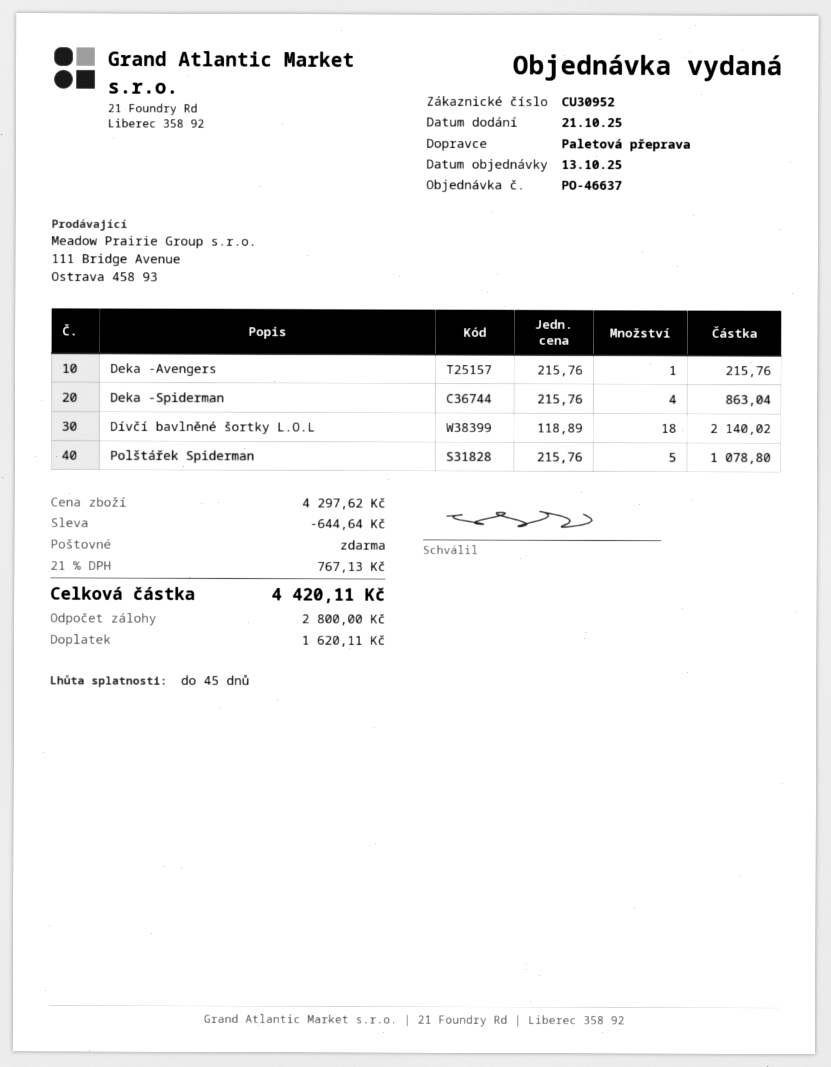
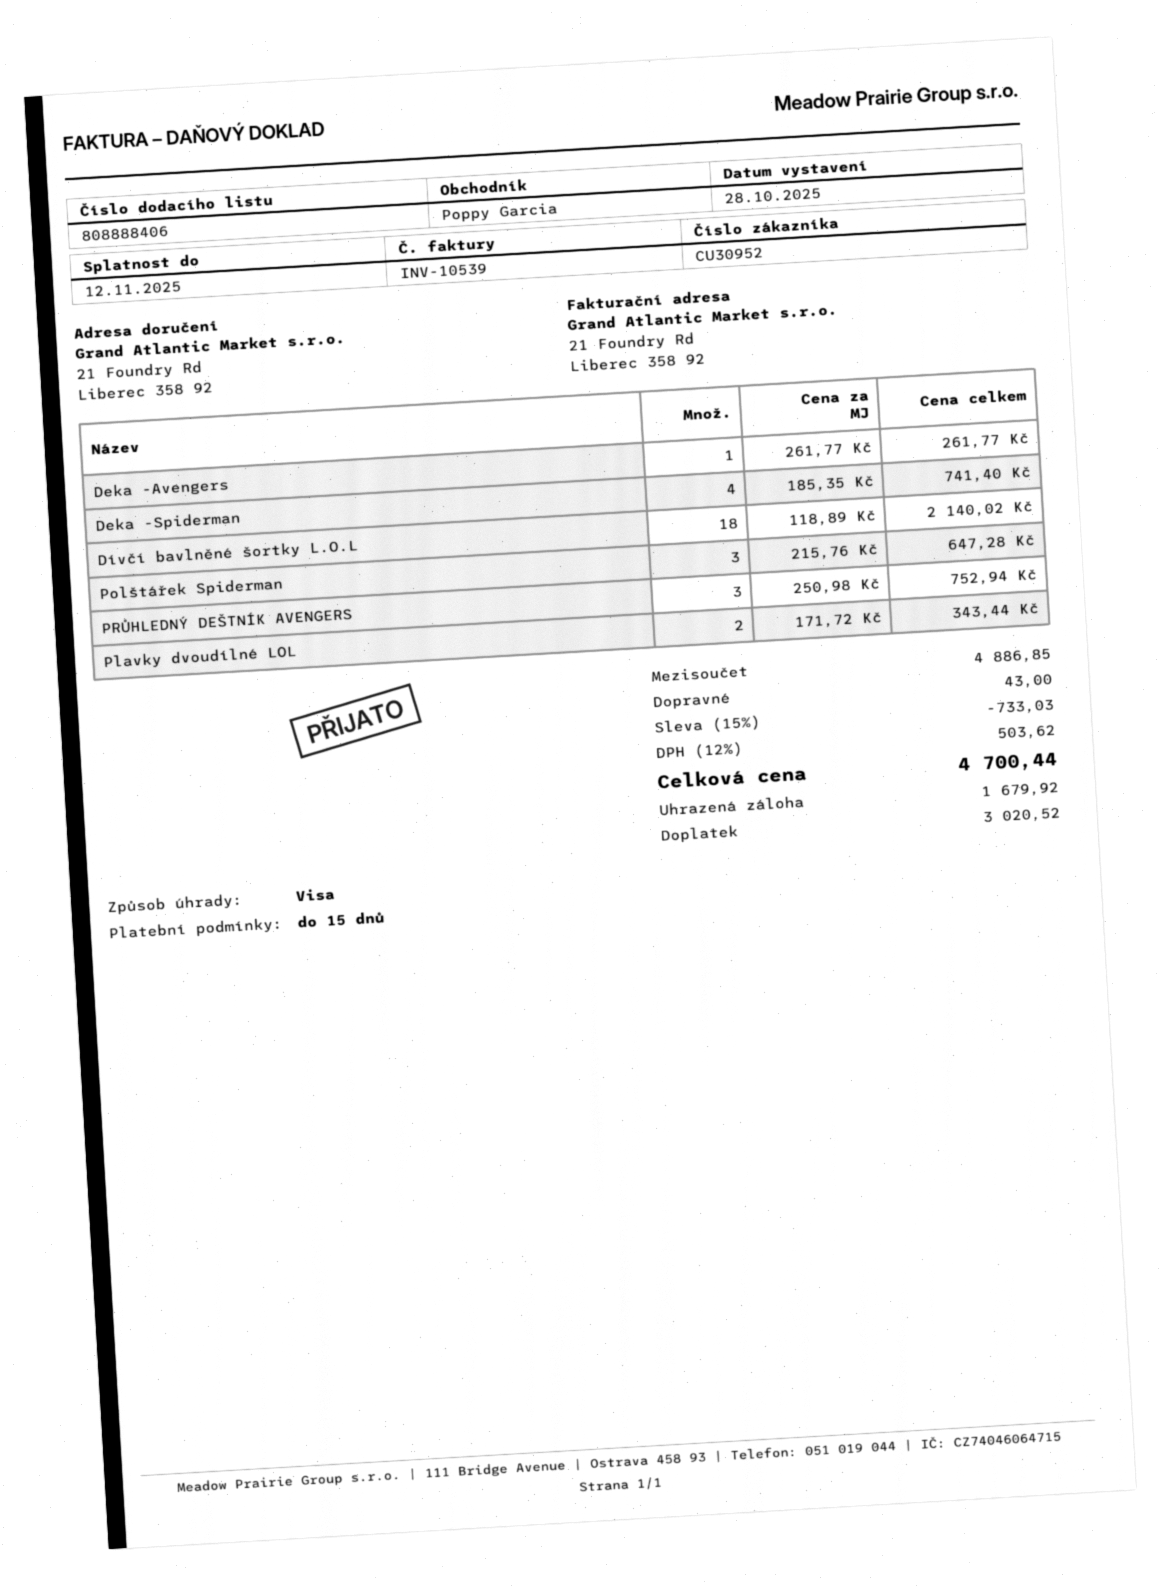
payment terms: 45 days -> 15 days
Deka -Avengers: 1 x 215.76 = 215.76 -> 1 x 261.77 = 261.77
Deka -Spiderman: 4 x 215.76 = 863.04 -> 4 x 185.35 = 741.40
Polštářek Spiderman: 5 x 215.76 = 1078.80 -> 3 x 215.76 = 647.28
PRŮHLEDNÝ DEŠTNÍK AVENGERS: none -> 3 x 250.98 = 752.94
Plavky dvoudílné LOL: none -> 2 x 171.72 = 343.44
subtotal: 4297.62 -> 4886.85
discount: 644.64 -> 733.03
shipping: 0.00 -> 43.00
tax: 21% = 767.13 -> 12% = 503.62
total: 4420.11 -> 4700.44
deposit: 2800.00 -> 1679.92
balance: 1620.11 -> 3020.52

